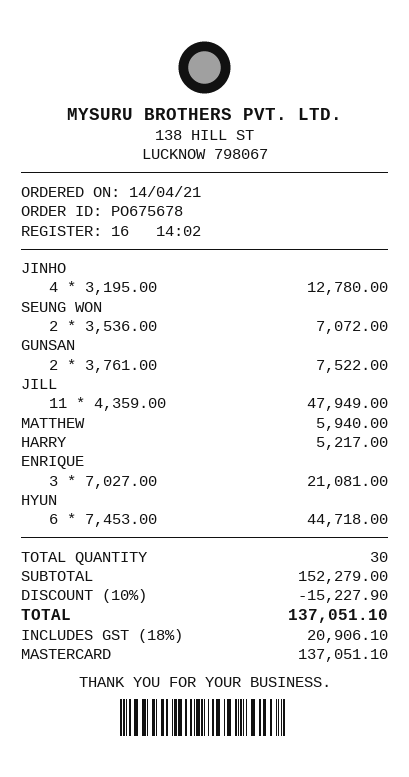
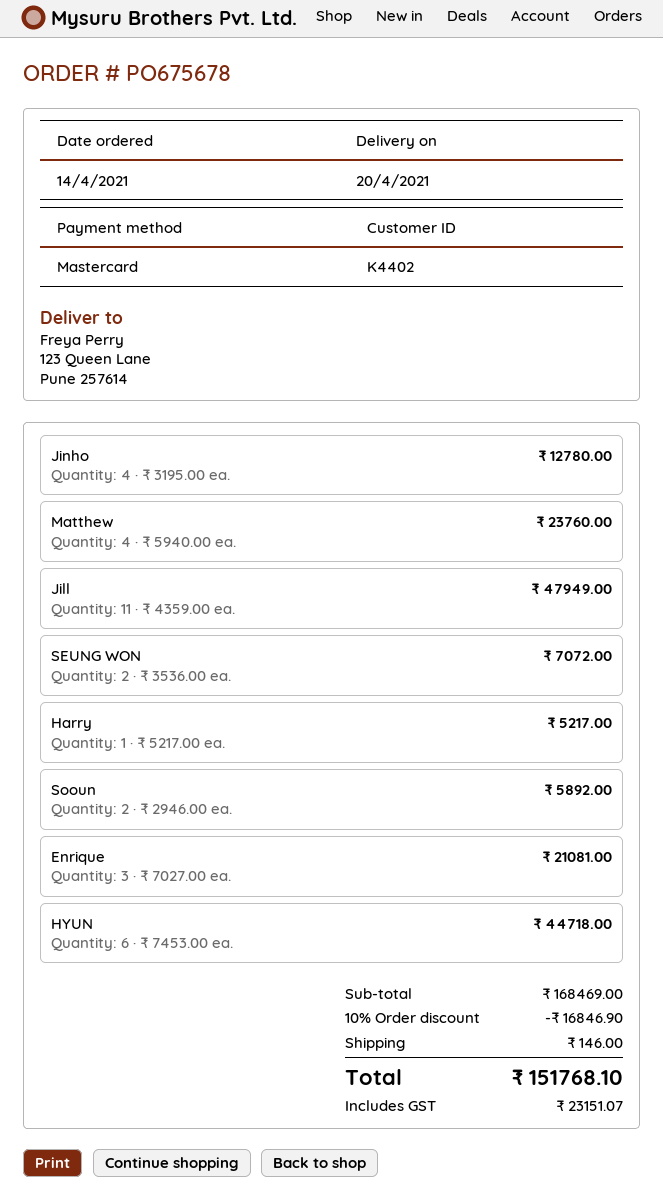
GUNSAN: 2 x 3761.00 = 7522.00 -> none
MATTHEW: 1 x 5940.00 = 5940.00 -> 4 x 5940.00 = 23760.00
Sooun: none -> 2 x 2946.00 = 5892.00
subtotal: 152279.00 -> 168469.00
discount: 10% = 15227.90 -> 10% = 16846.90
shipping: none -> 146.00
tax: 20906.10 -> 23151.07
total: 137051.10 -> 151768.10

